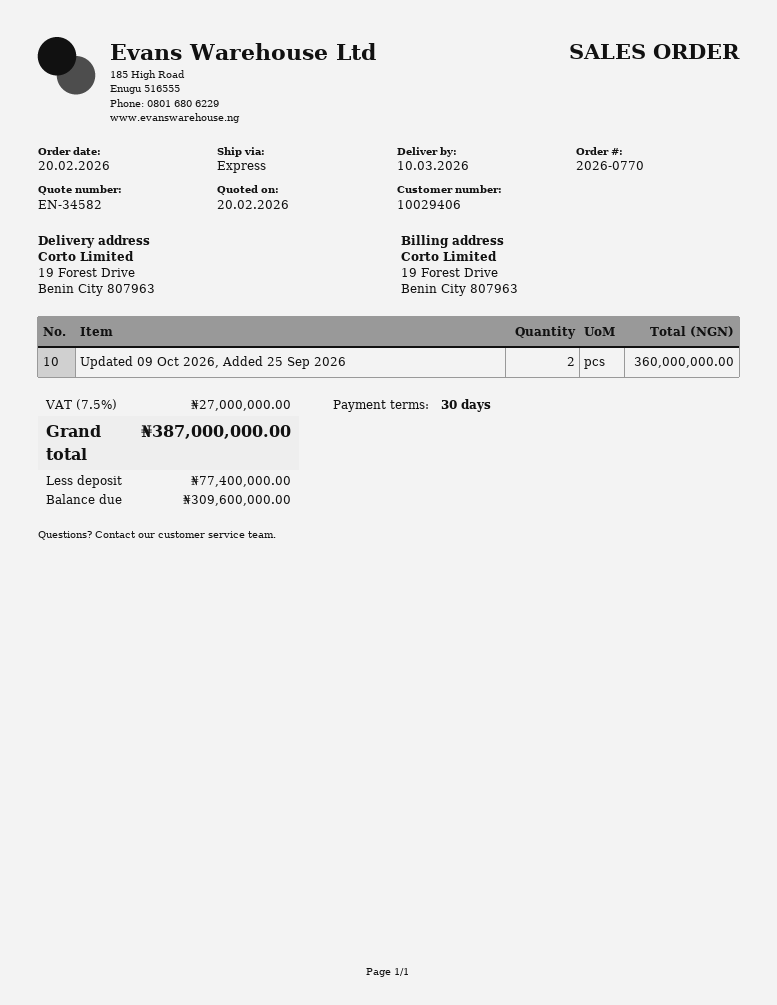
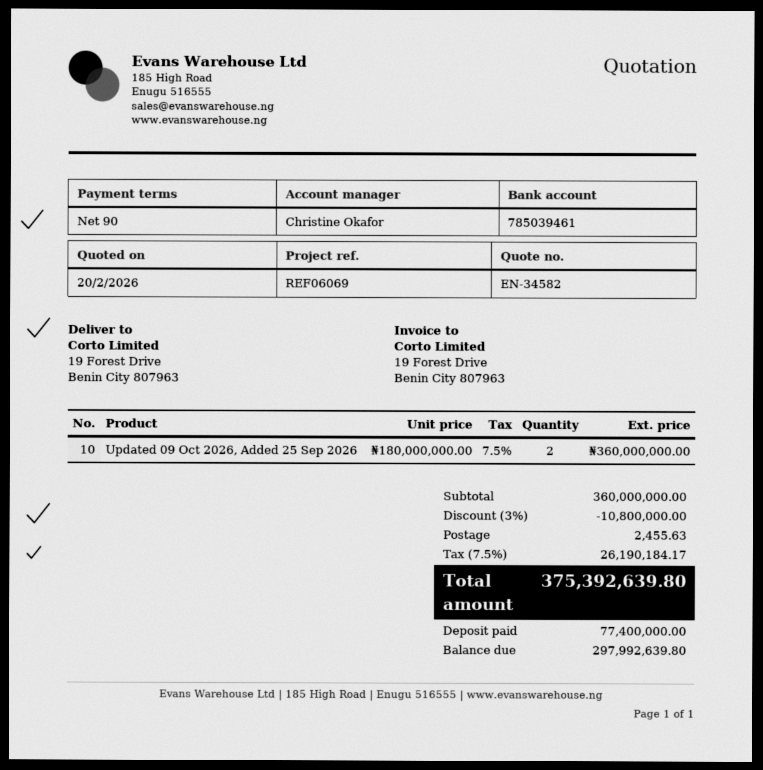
payment terms: 30 days -> 90 days
discount: none -> 3% = 10800000.00
shipping: none -> 2455.63
tax: 7.5% = 27000000.00 -> 7.5% = 26190184.17
total: 387000000.00 -> 375392639.80
balance: 309600000.00 -> 297992639.80

